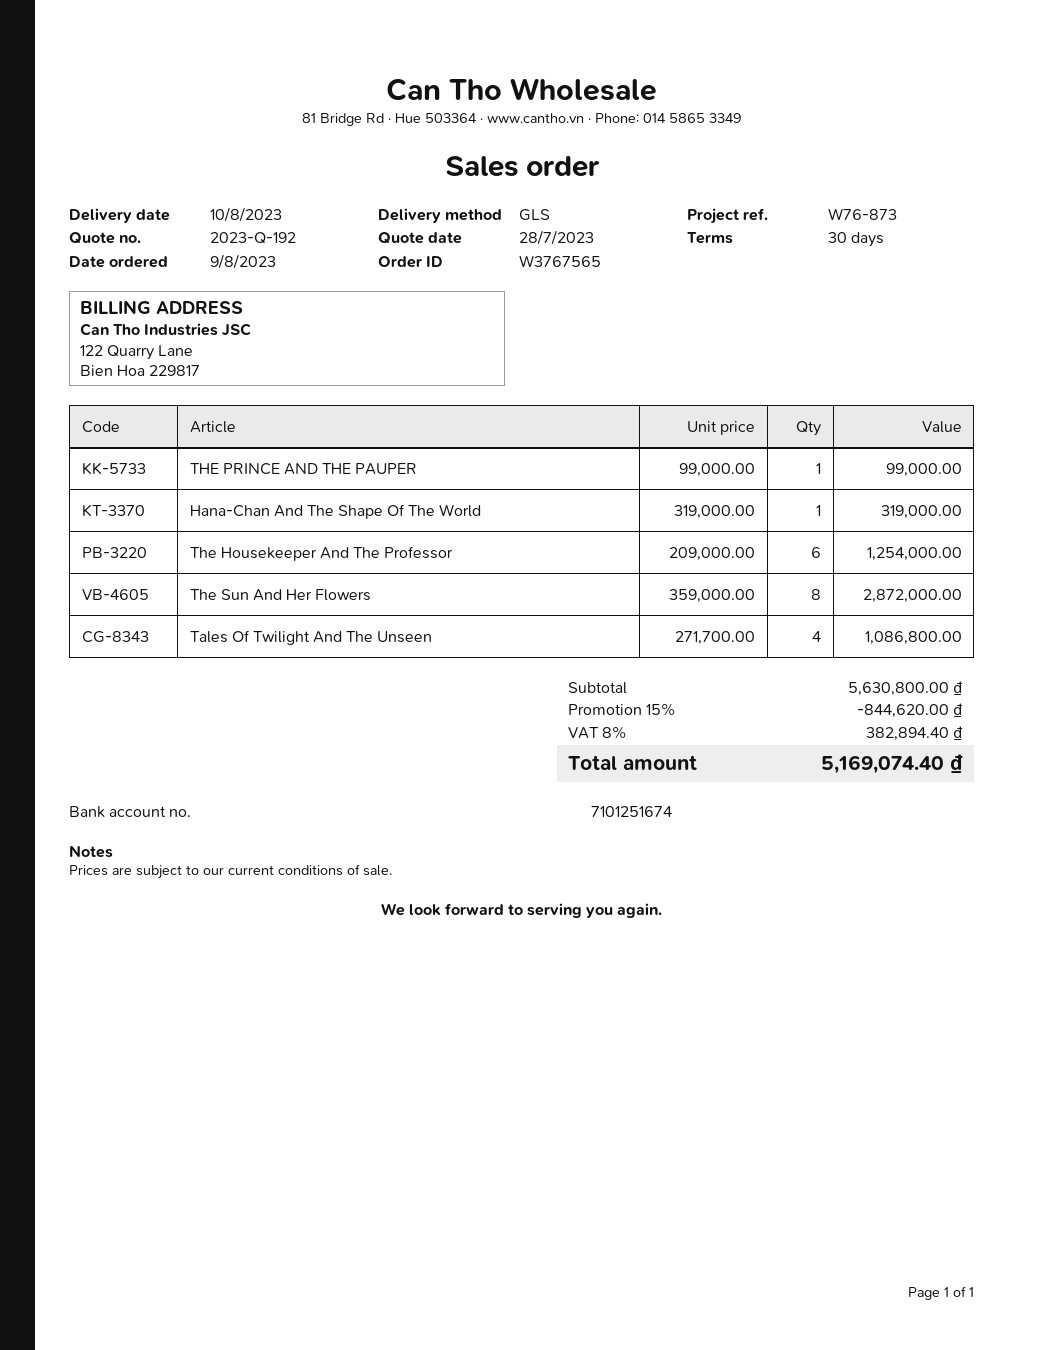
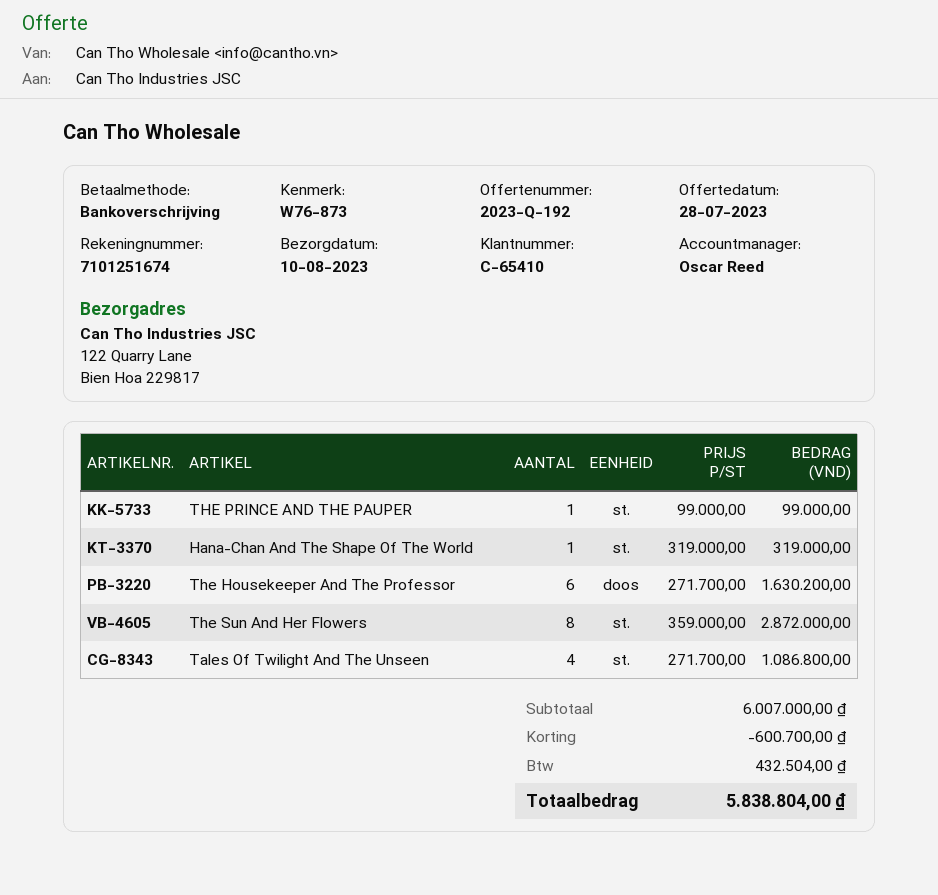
The Housekeeper And The Professor: 6 x 209000.00 = 1254000.00 -> 6 x 271700.00 = 1630200.00
subtotal: 5630800.00 -> 6007000.00
discount: 844620.00 -> 600700.00
tax: 382894.40 -> 432504.00
total: 5169074.40 -> 5838804.00

